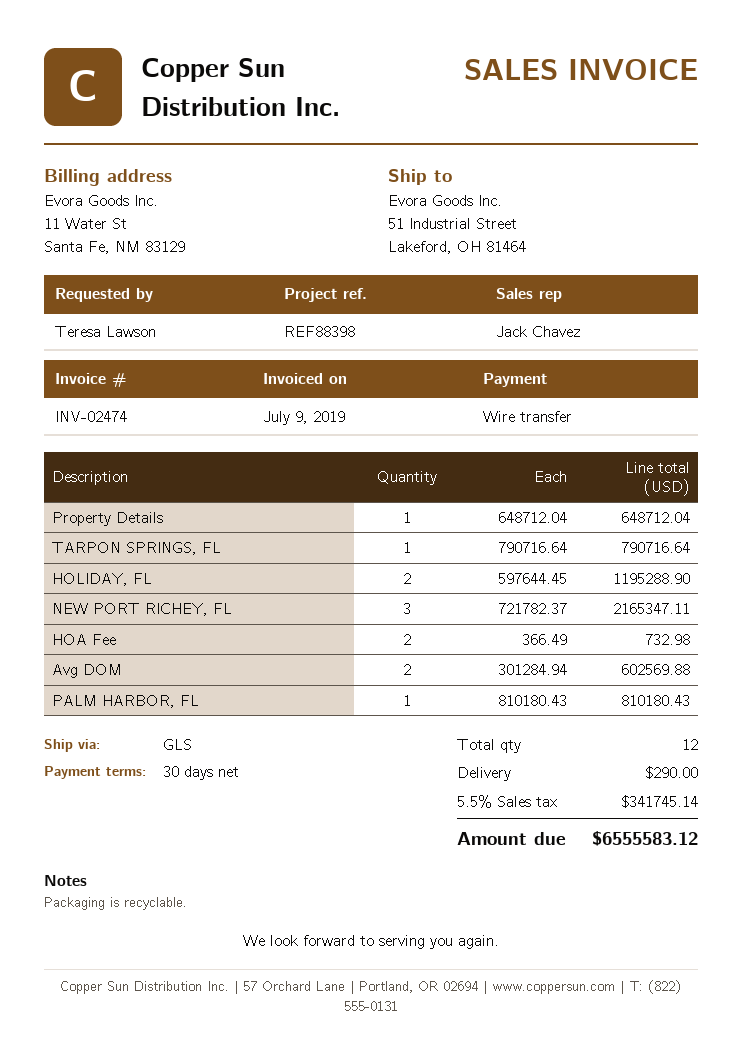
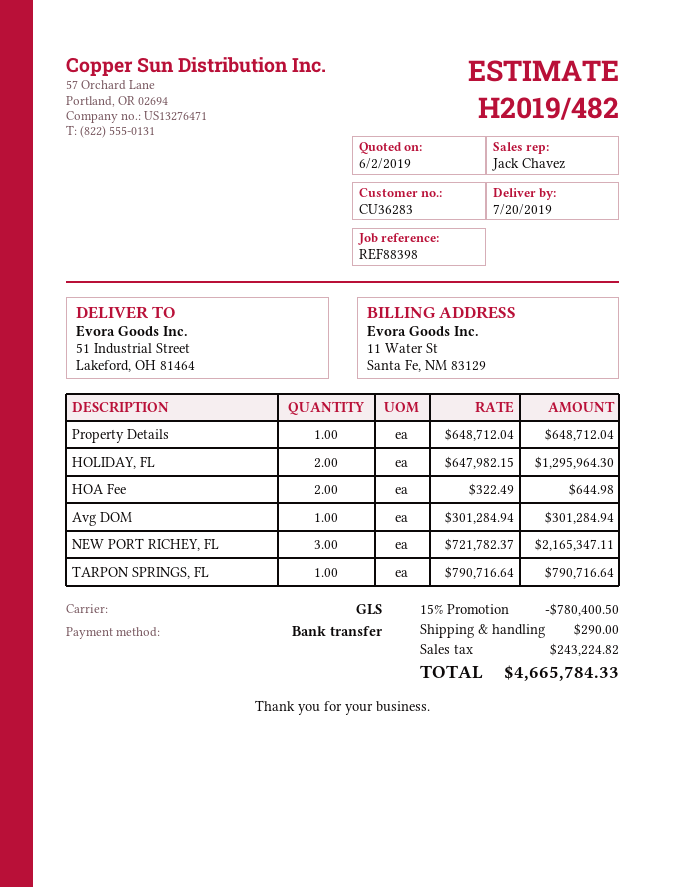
HOLIDAY, FL: 2 x 597644.45 = 1195288.90 -> 2 x 647982.15 = 1295964.30
HOA Fee: 2 x 366.49 = 732.98 -> 2 x 322.49 = 644.98
Avg DOM: 2 x 301284.94 = 602569.88 -> 1 x 301284.94 = 301284.94
PALM HARBOR, FL: 1 x 810180.43 = 810180.43 -> none
discount: none -> 15% = 780400.50
tax: 341745.14 -> 243224.82
total: 6555583.12 -> 4665784.33

